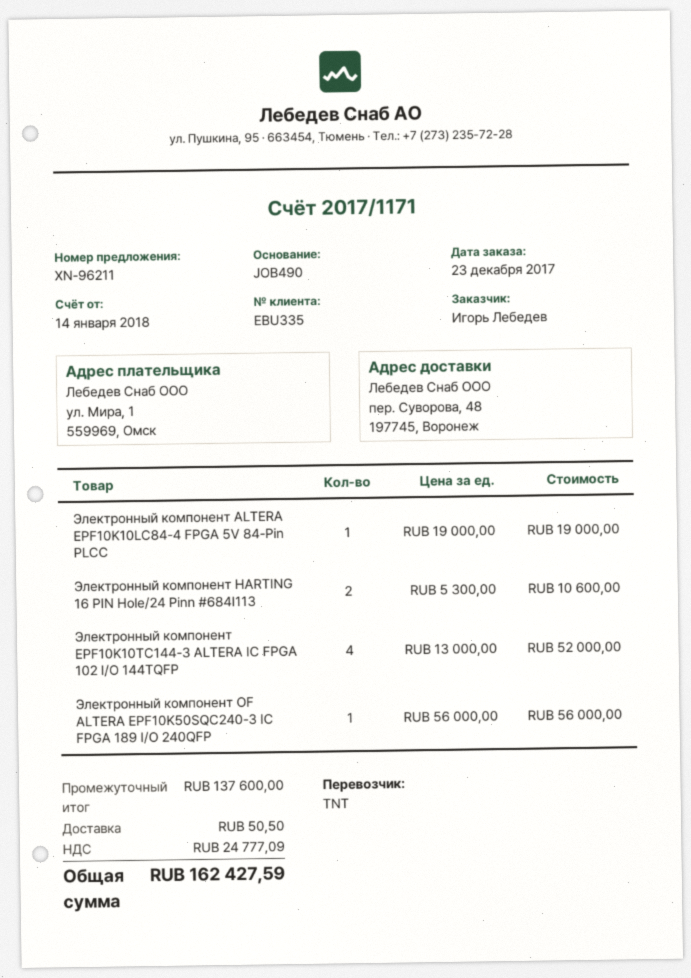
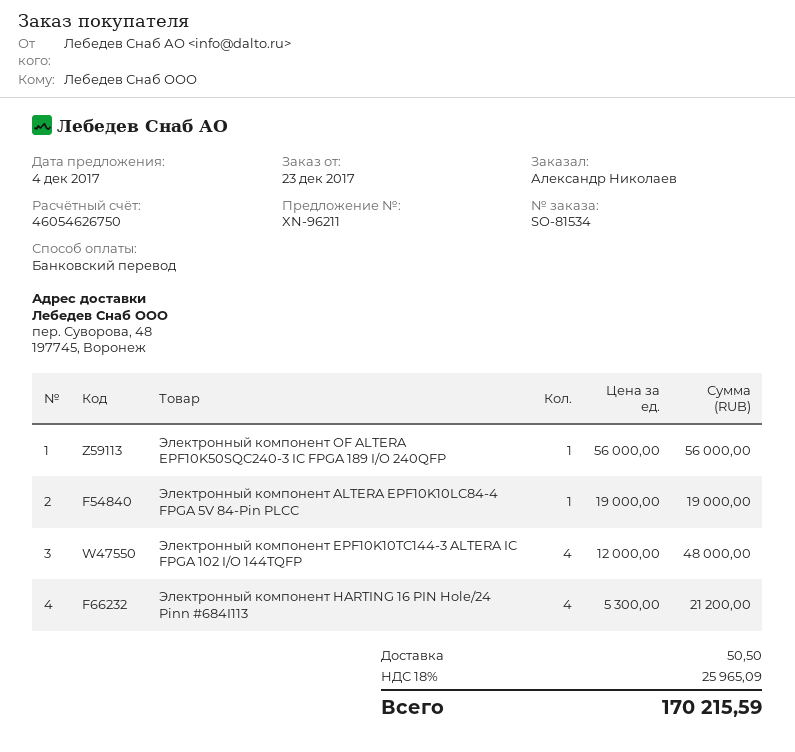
ordered by: Игорь Лебедев -> Александр Николаев
Электронный компонент HARTING 16 PIN Hole/24 Pinn #684I113: 2 x 5300.00 = 10600.00 -> 4 x 5300.00 = 21200.00
Электронный компонент EPF10K10TC144-3 ALTERA IC FPGA 102 I/O 144TQFP: 4 x 13000.00 = 52000.00 -> 4 x 12000.00 = 48000.00
tax: 24777.09 -> 25965.09
total: 162427.59 -> 170215.59

